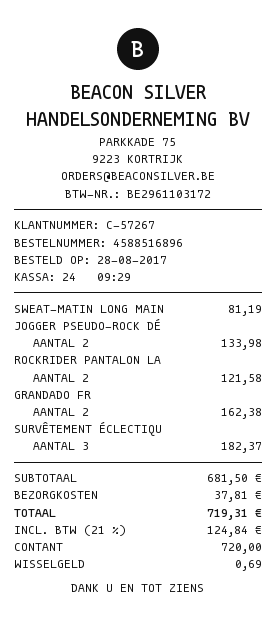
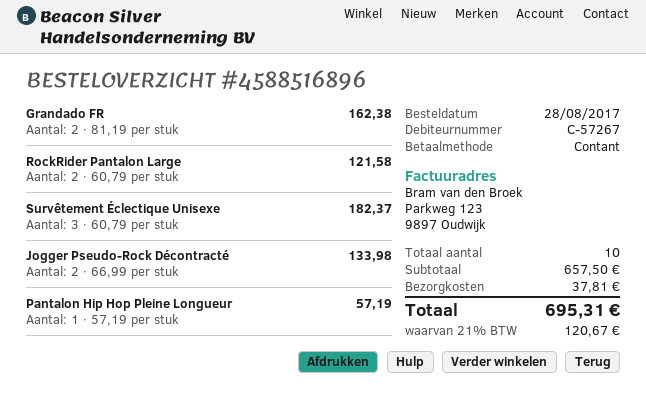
SWEAT-MATIN LONG MAIN: 1 for 81.19 -> none
Pantalon Hip Hop Pleine Longueur: none -> 1 for 57.19
subtotal: 681.50 -> 657.50
tax: 21% = 124.84 -> 21% = 120.67
total: 719.31 -> 695.31

